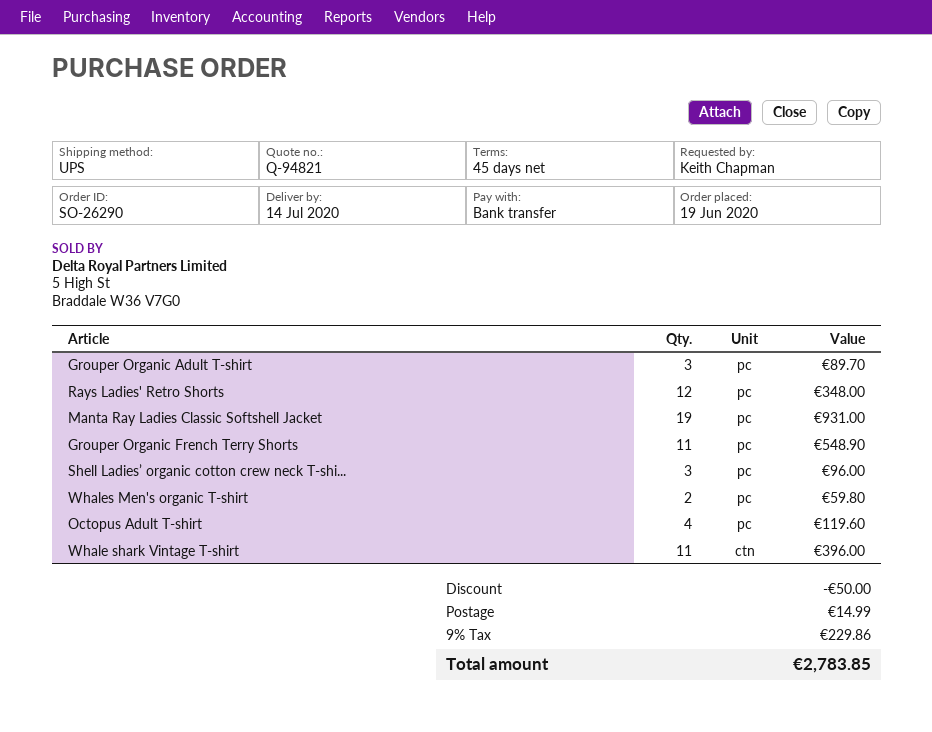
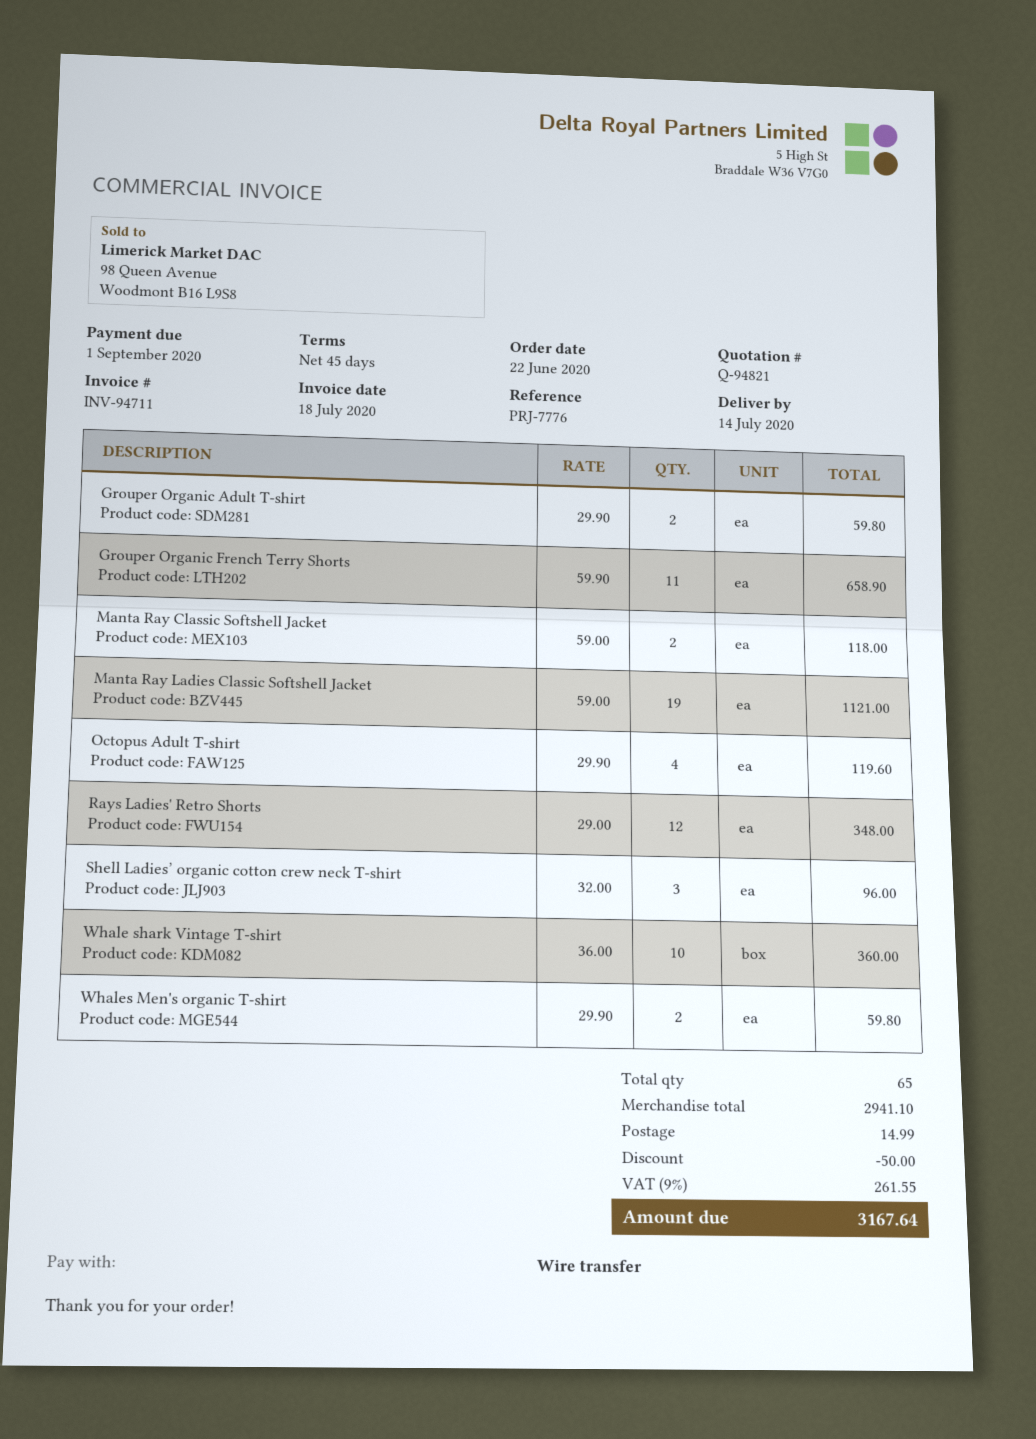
order date: 2020-06-19 -> 2020-06-22
Grouper Organic Adult T-shirt: 3 for 89.70 -> 2 for 59.80
Manta Ray Ladies Classic Softshell Jacket: 19 for 931.00 -> 19 for 1121.00
Grouper Organic French Terry Shorts: 11 for 548.90 -> 11 for 658.90
Whale shark Vintage T-shirt: 11 for 396.00 -> 10 for 360.00
Manta Ray Classic Softshell Jacket: none -> 2 for 118.00
tax: 9% = 229.86 -> 9% = 261.55
total: 2783.85 -> 3167.64

